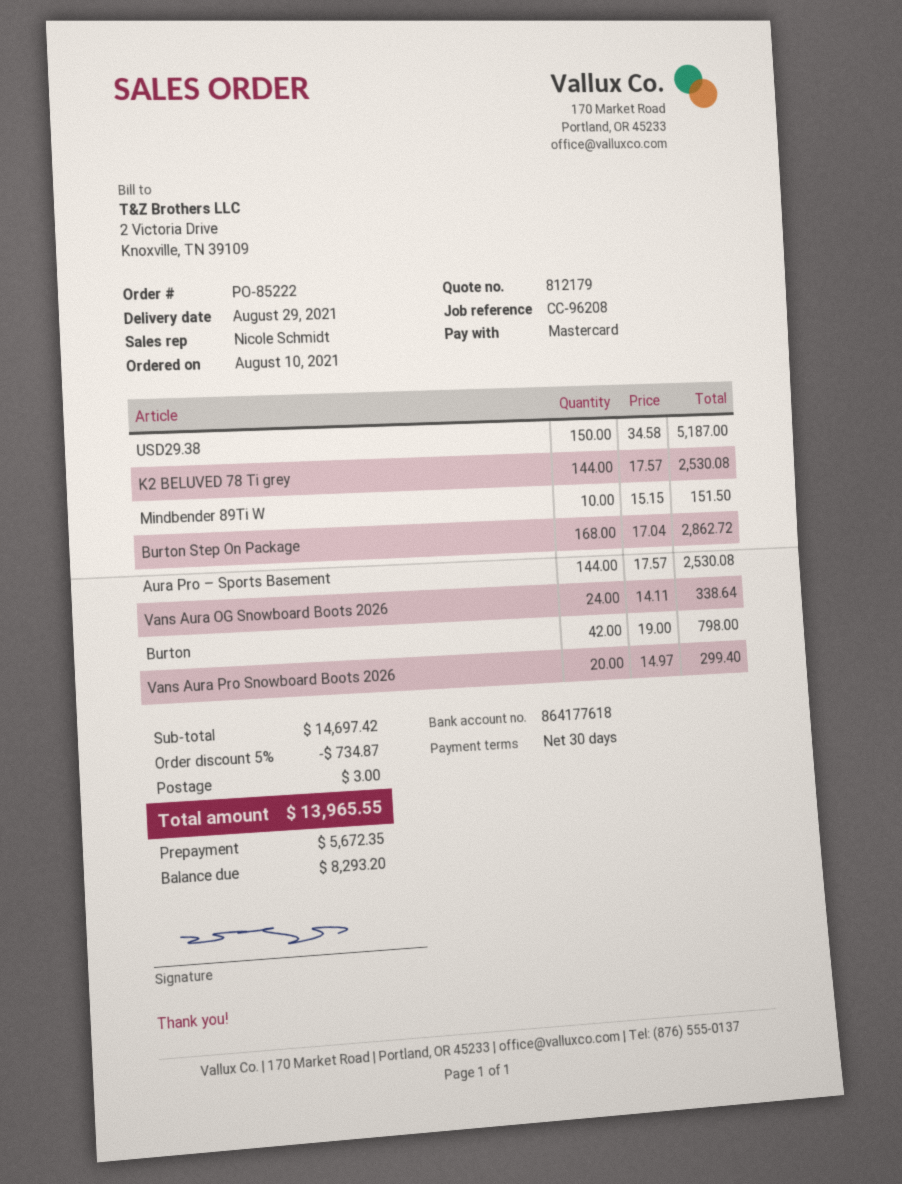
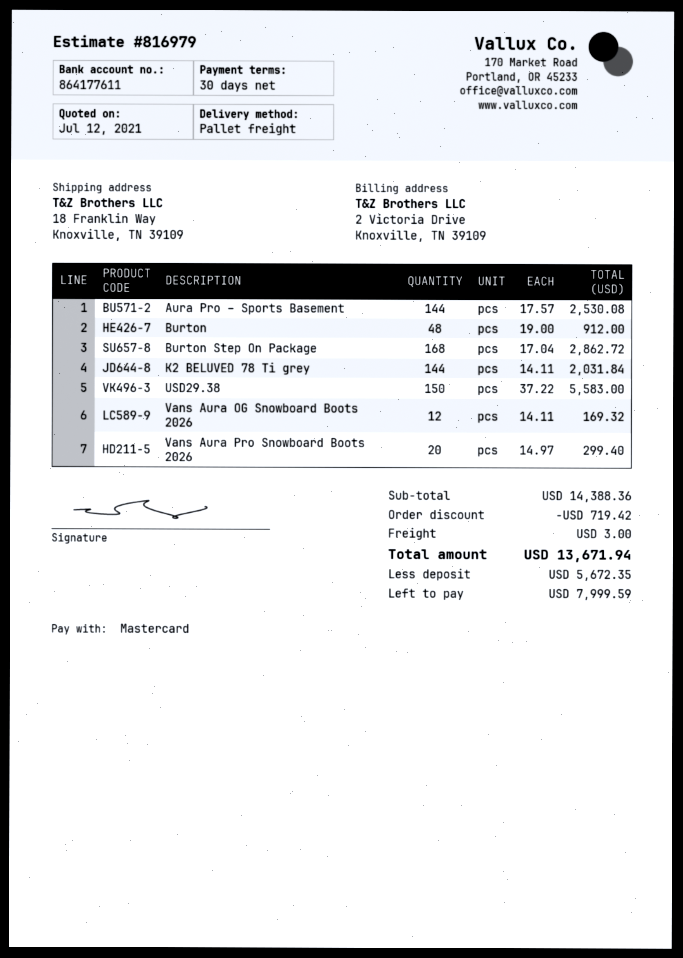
quote number: 812179 -> 816979
bank account: 864177618 -> 864177611
USD29.38: 150 x 34.58 = 5187.00 -> 150 x 37.22 = 5583.00
K2 BELUVED 78 Ti grey: 144 x 17.57 = 2530.08 -> 144 x 14.11 = 2031.84
Mindbender 89Ti W: 10 x 15.15 = 151.50 -> none
Vans Aura OG Snowboard Boots 2026: 24 x 14.11 = 338.64 -> 12 x 14.11 = 169.32
Burton: 42 x 19.00 = 798.00 -> 48 x 19.00 = 912.00
subtotal: 14697.42 -> 14388.36
discount: 734.87 -> 719.42
total: 13965.55 -> 13671.94
balance: 8293.20 -> 7999.59

